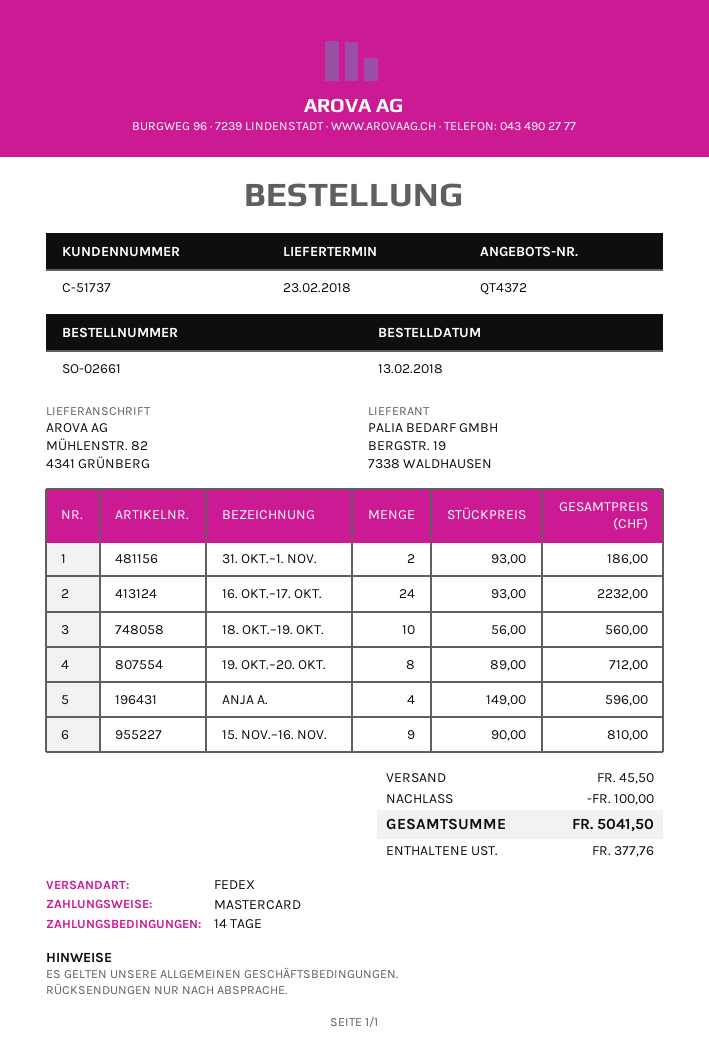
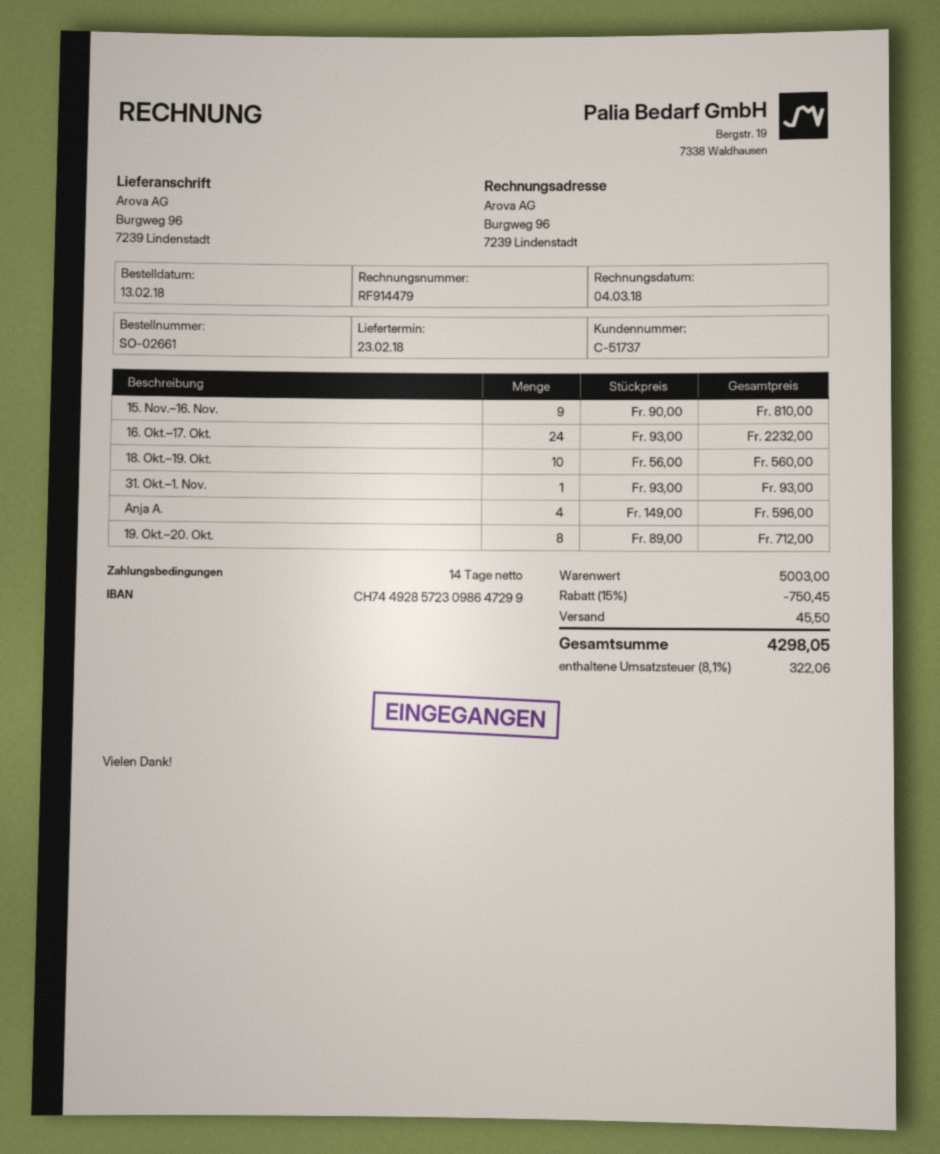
ship to: MÜHLENSTR. 82, 4341 GRÜNBERG -> Burgweg 96, 7239 Lindenstadt
31. OKT.–1. NOV.: 2 x 93.00 = 186.00 -> 1 x 93.00 = 93.00
discount: 100.00 -> 750.45
tax: 377.76 -> 322.06
total: 5041.50 -> 4298.05

